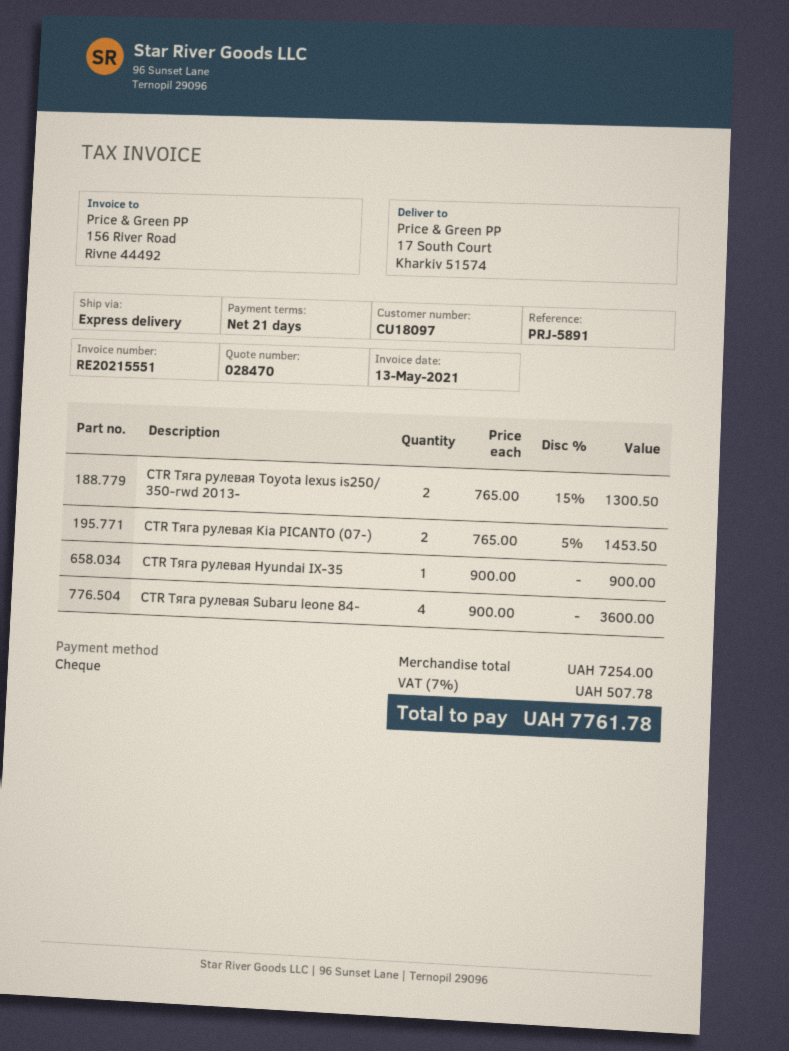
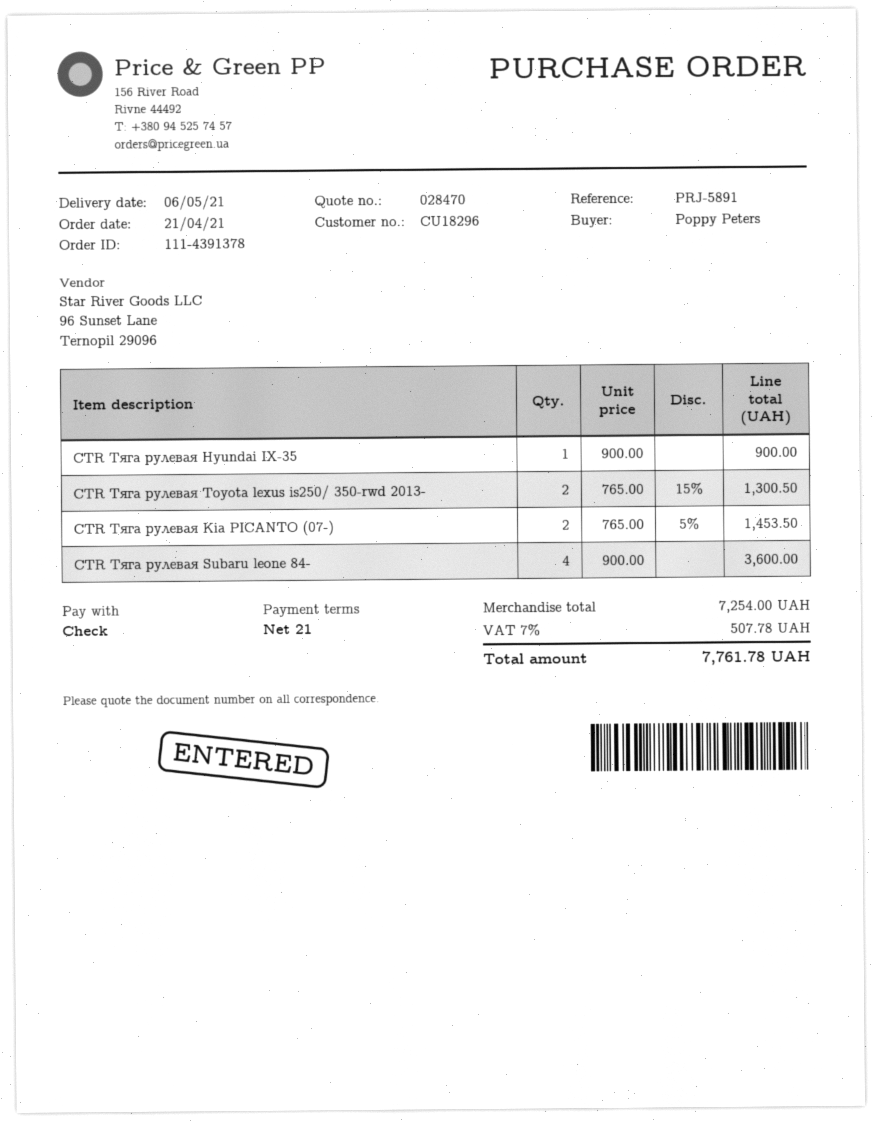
customer number: CU18097 -> CU18296

